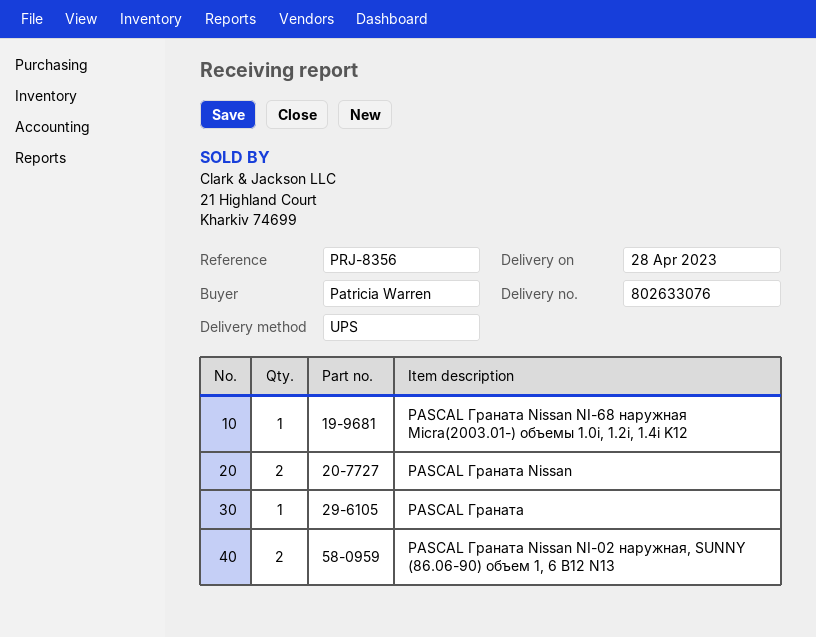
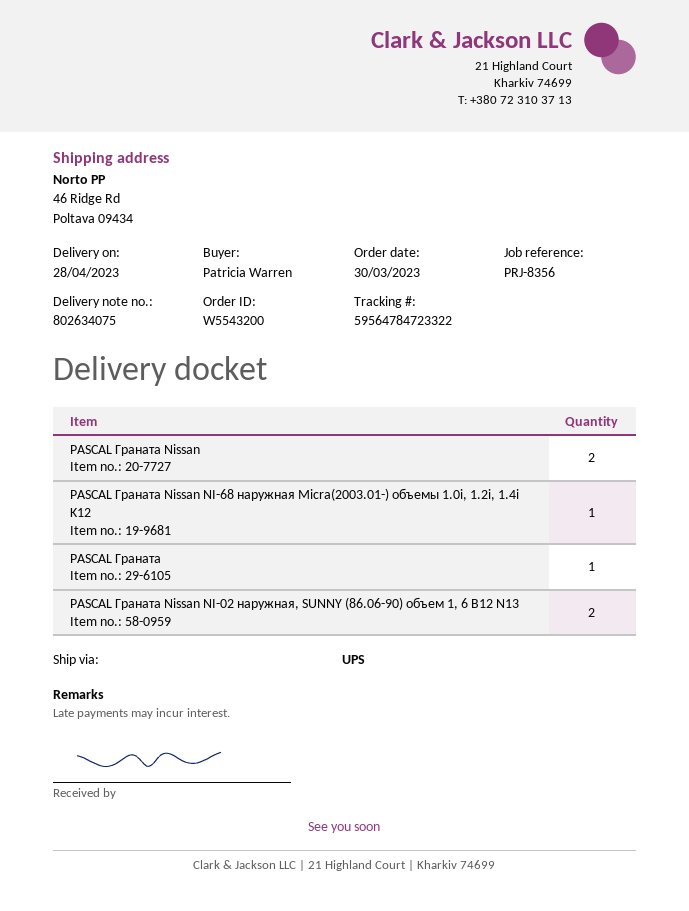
delivery note number: 802633076 -> 802634075

